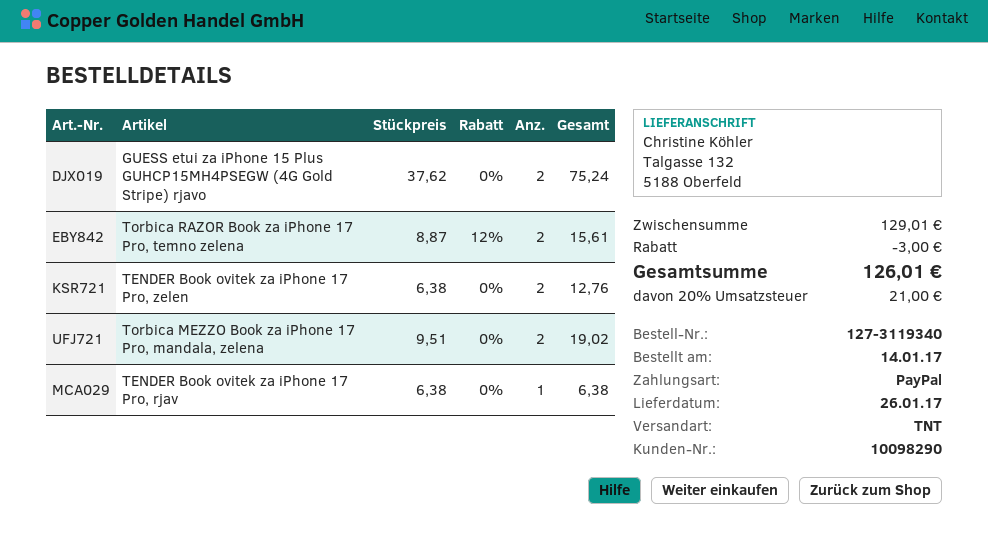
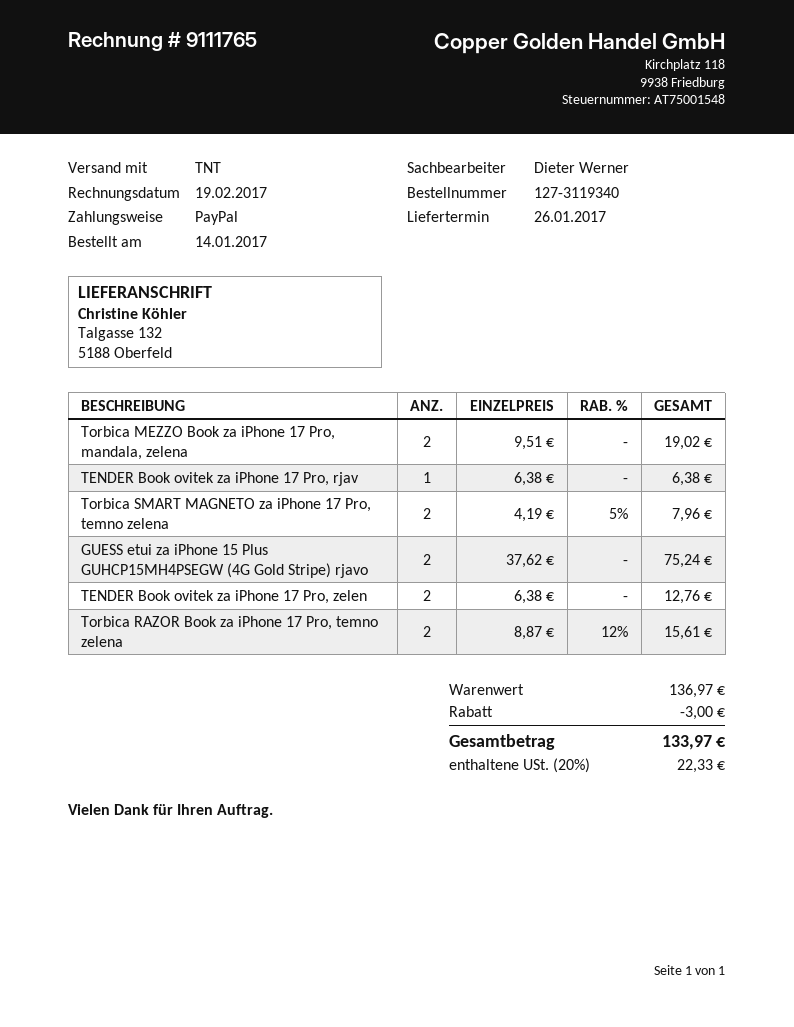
Torbica SMART MAGNETO za iPhone 17 Pro, temno zelena: none -> 2 x 4.19 - 5% = 7.96
subtotal: 129.01 -> 136.97
tax: 20% = 21.00 -> 20% = 22.33
total: 126.01 -> 133.97

